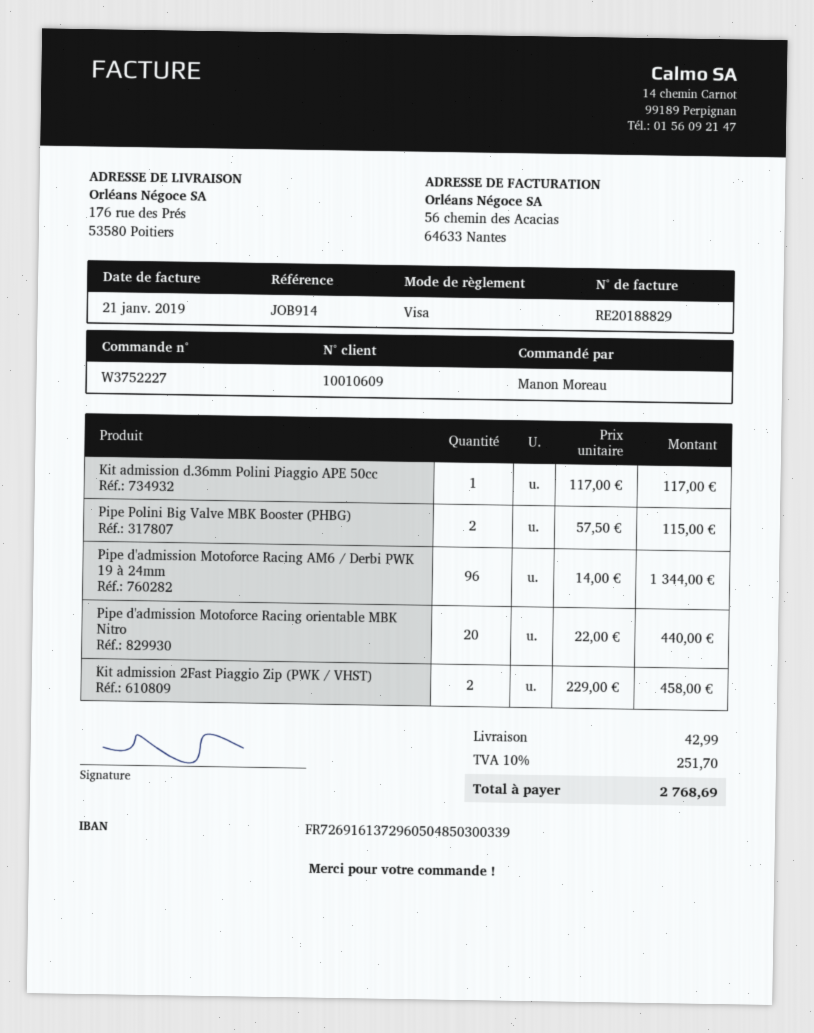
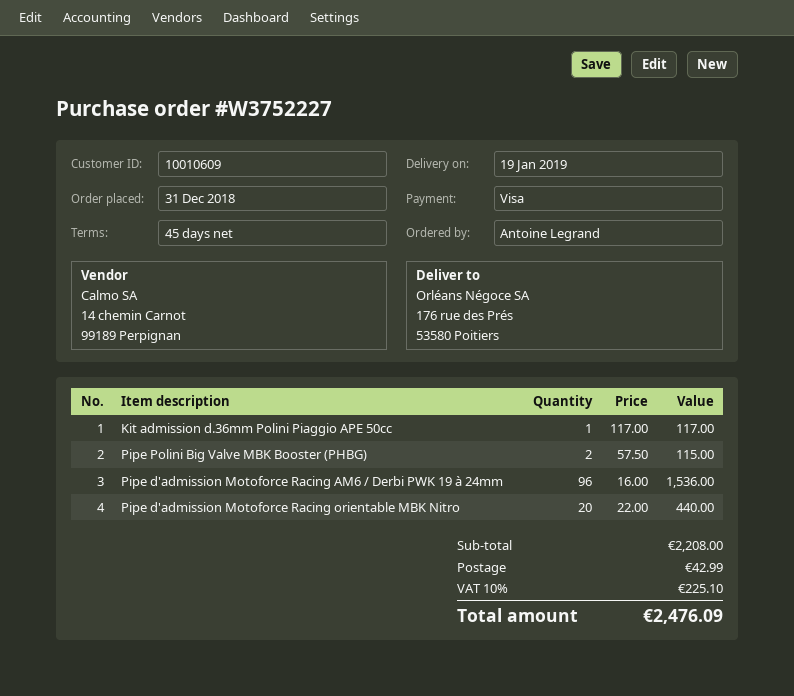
ordered by: Manon Moreau -> Antoine Legrand
Pipe d'admission Motoforce Racing AM6 / Derbi PWK 19 à 24mm: 96 x 14.00 = 1344.00 -> 96 x 16.00 = 1536.00
Kit admission 2Fast Piaggio Zip (PWK / VHST): 2 x 229.00 = 458.00 -> none
tax: 10% = 251.70 -> 10% = 225.10
total: 2768.69 -> 2476.09

